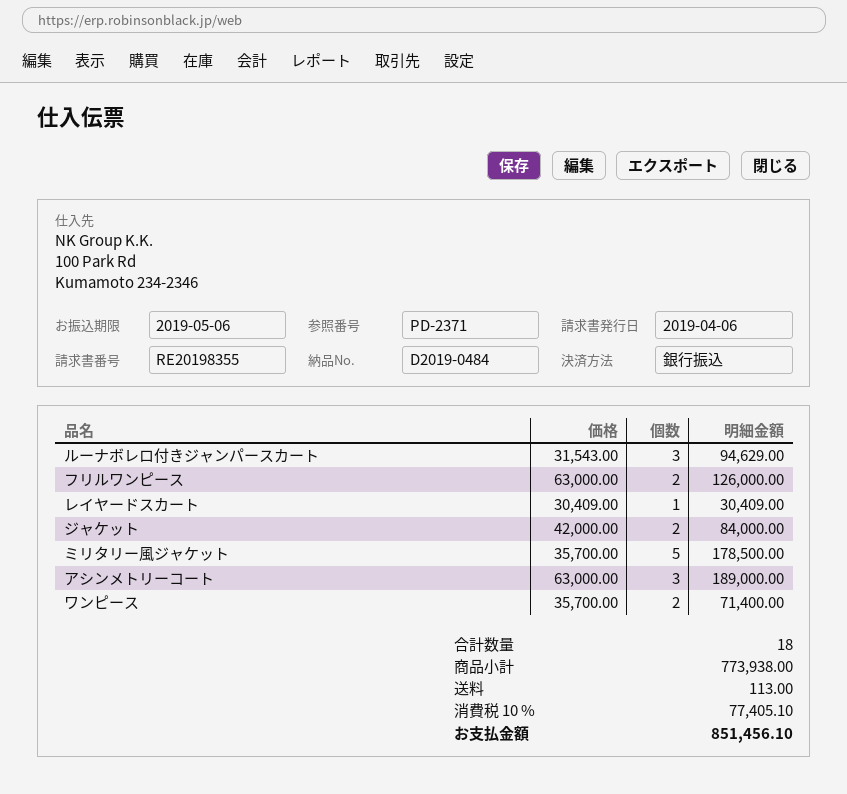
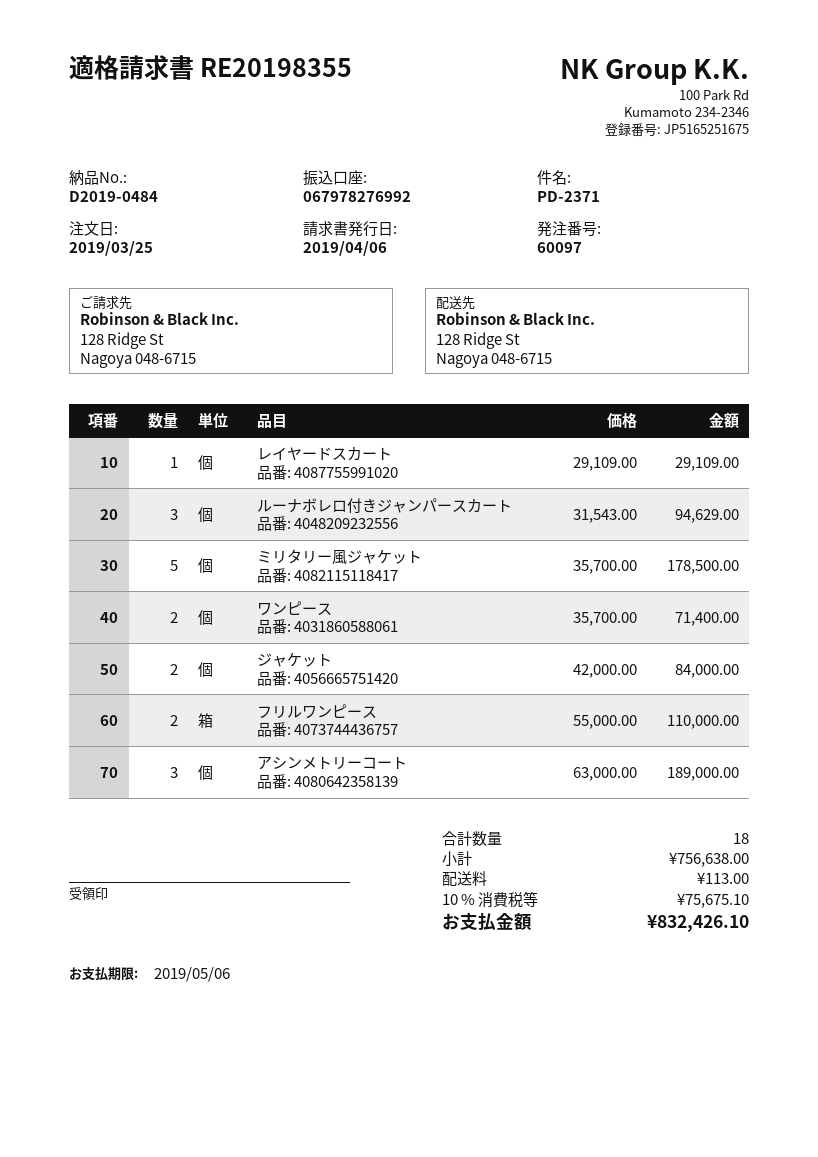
フリルワンピース: 2 x 63000.00 = 126000.00 -> 2 x 55000.00 = 110000.00
レイヤードスカート: 1 x 30409.00 = 30409.00 -> 1 x 29109.00 = 29109.00
subtotal: 773938.00 -> 756638.00
tax: 10% = 77405.10 -> 10% = 75675.10
total: 851456.10 -> 832426.10

